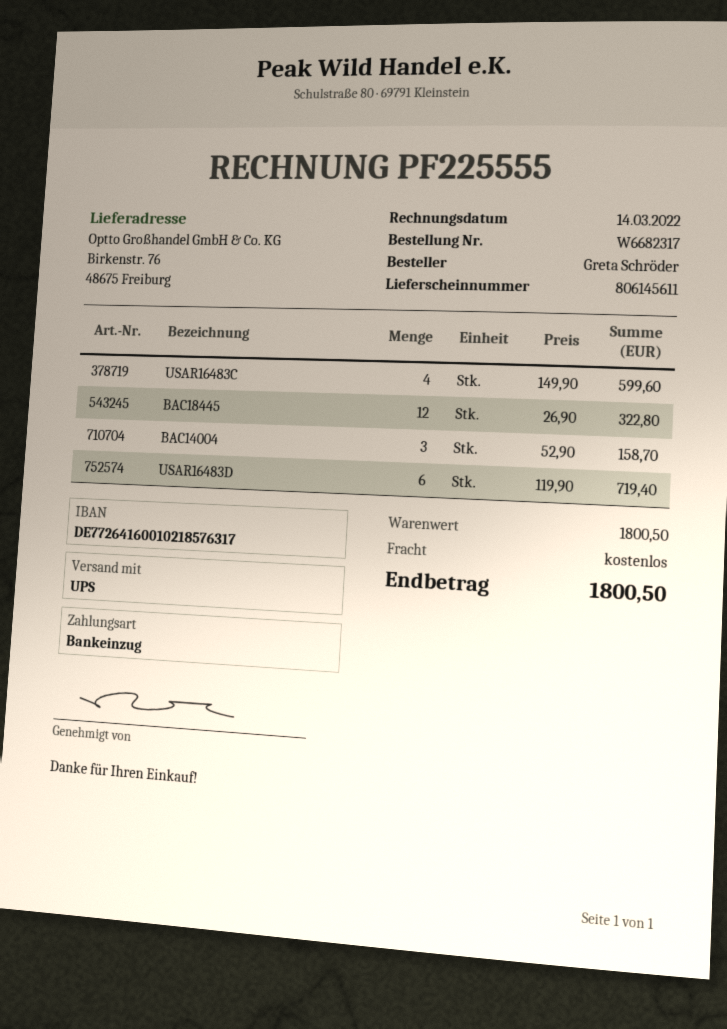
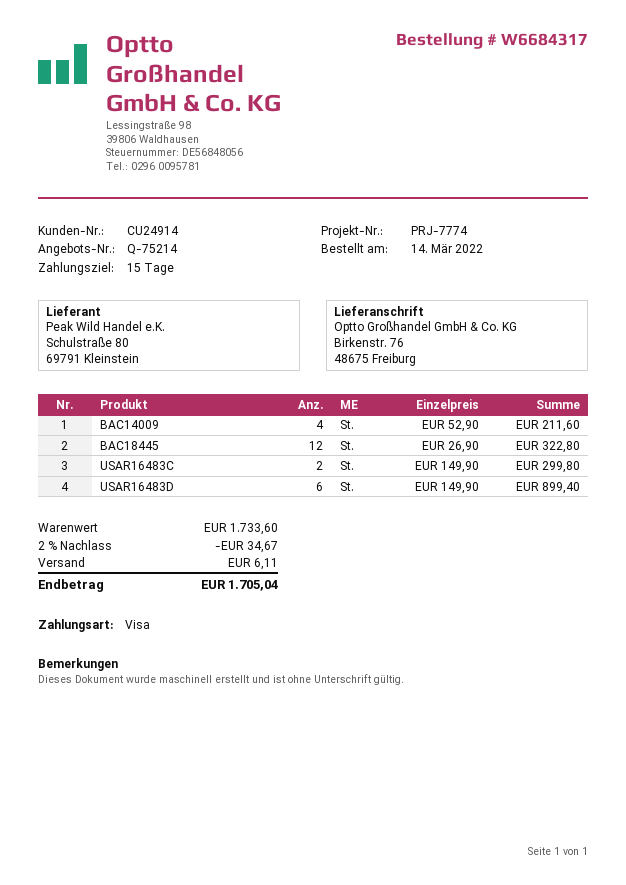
order number: W6682317 -> W6684317
payment method: direct debit -> Visa
USAR16483C: 4 x 149.90 = 599.60 -> 2 x 149.90 = 299.80
BAC14004: 3 x 52.90 = 158.70 -> none
USAR16483D: 6 x 119.90 = 719.40 -> 6 x 149.90 = 899.40
BAC14009: none -> 4 x 52.90 = 211.60
subtotal: 1800.50 -> 1733.60
discount: none -> 2% = 34.67
shipping: 0.00 -> 6.11
total: 1800.50 -> 1705.04

